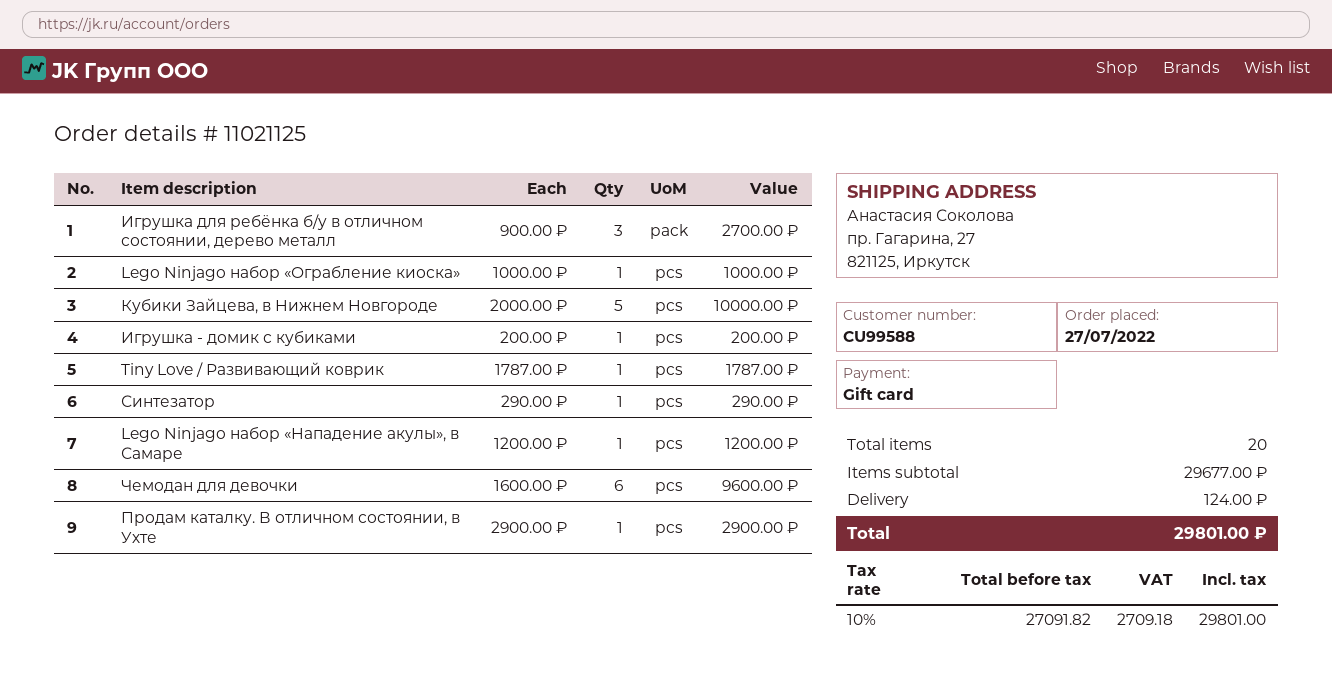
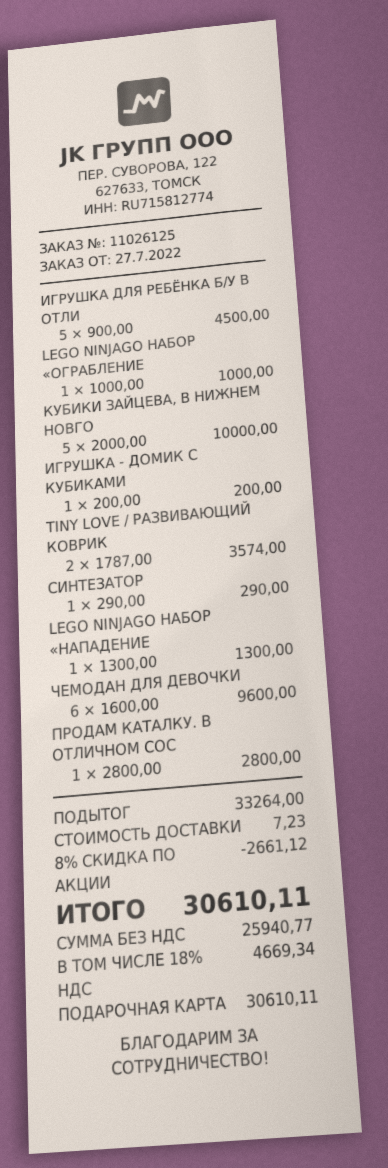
order number: 11021125 -> 11026125
Игрушка для ребёнка б/у в отличном состоянии, дерево металл: 3 x 900.00 = 2700.00 -> 5 x 900.00 = 4500.00
Tiny Love / Развивающий коврик: 1 x 1787.00 = 1787.00 -> 2 x 1787.00 = 3574.00
Lego Ninjago набор «Нападение акулы», в Самаре: 1 x 1200.00 = 1200.00 -> 1 x 1300.00 = 1300.00
Продам каталку. В отличном состоянии, в Ухте: 1 x 2900.00 = 2900.00 -> 1 x 2800.00 = 2800.00
subtotal: 29677.00 -> 33264.00
discount: none -> 8% = 2661.12
shipping: 124.00 -> 7.23
net: 27091.82 -> 25940.77
tax: 10% = 2709.18 -> 18% = 4669.34
total: 29801.00 -> 30610.11

